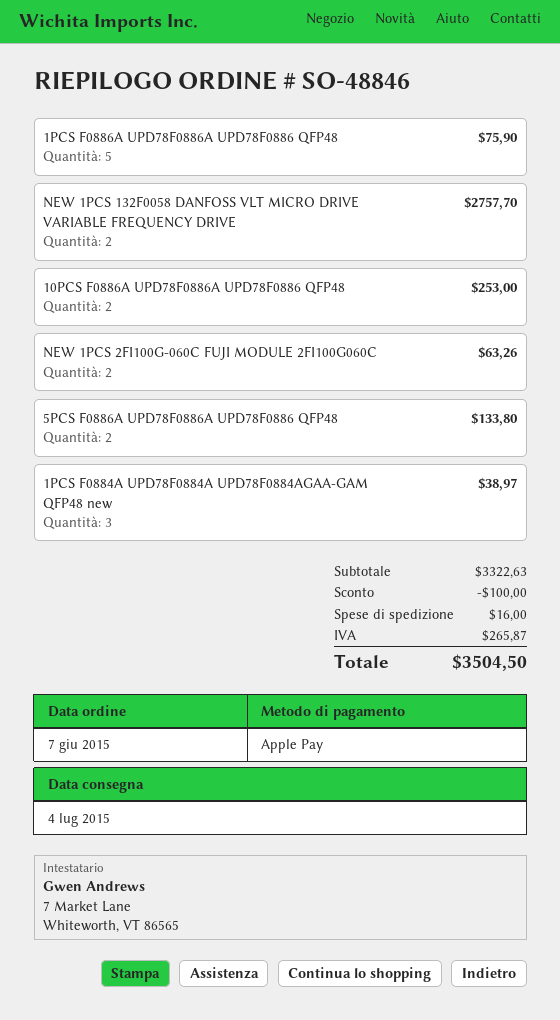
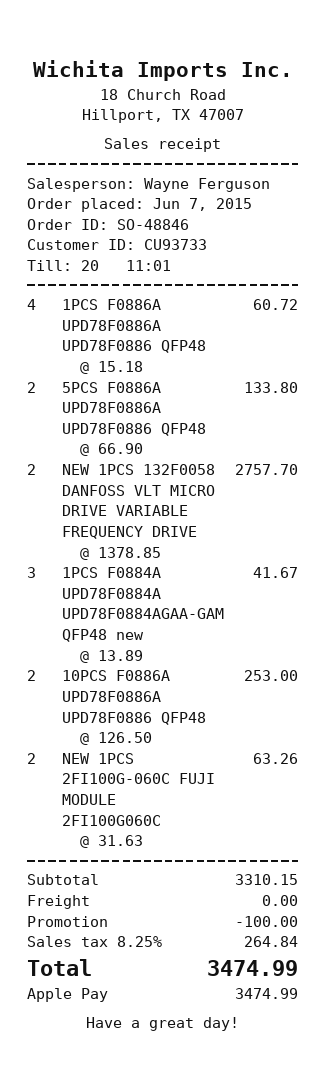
1PCS F0886A UPD78F0886A UPD78F0886 QFP48: 5 for 75.90 -> 4 for 60.72
1PCS F0884A UPD78F0884A UPD78F0884AGAA-GAM QFP48 new: 3 for 38.97 -> 3 for 41.67
subtotal: 3322.63 -> 3310.15
shipping: 16.00 -> 0.00
tax: 265.87 -> 264.84
total: 3504.50 -> 3474.99

